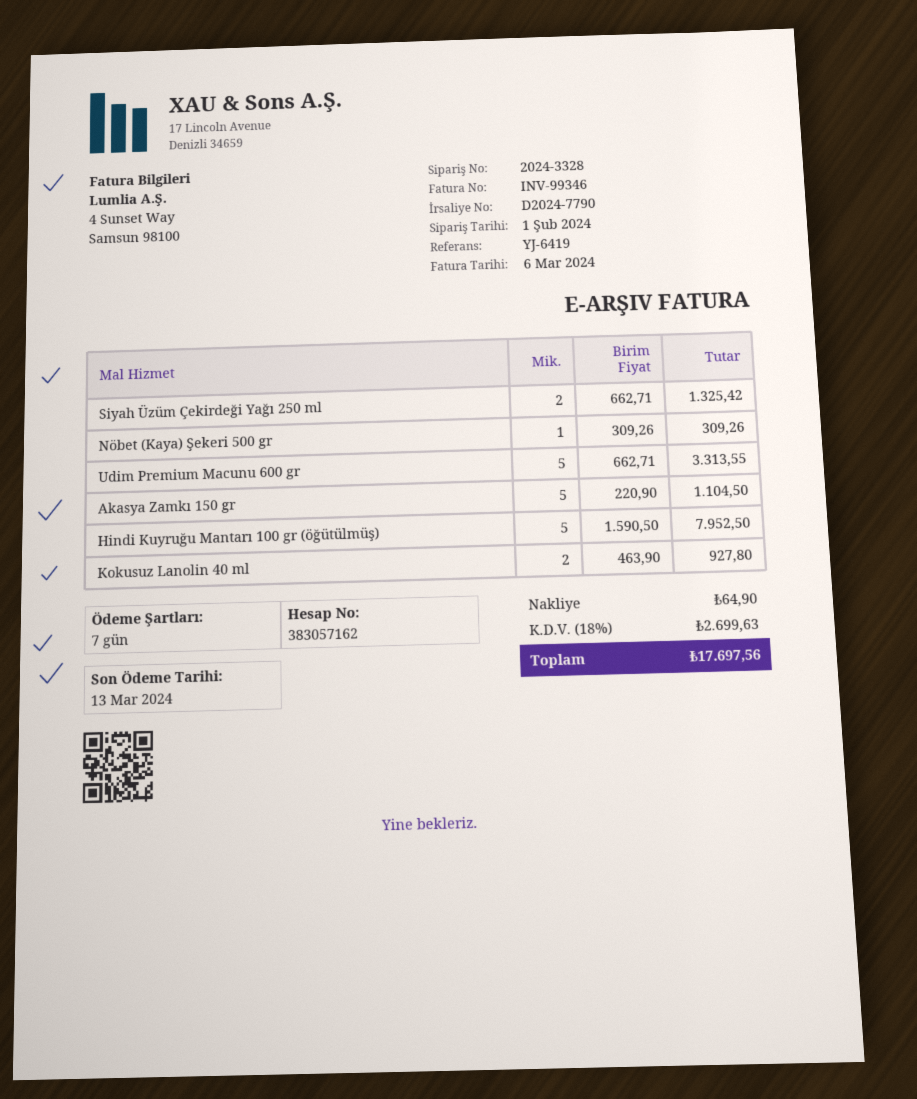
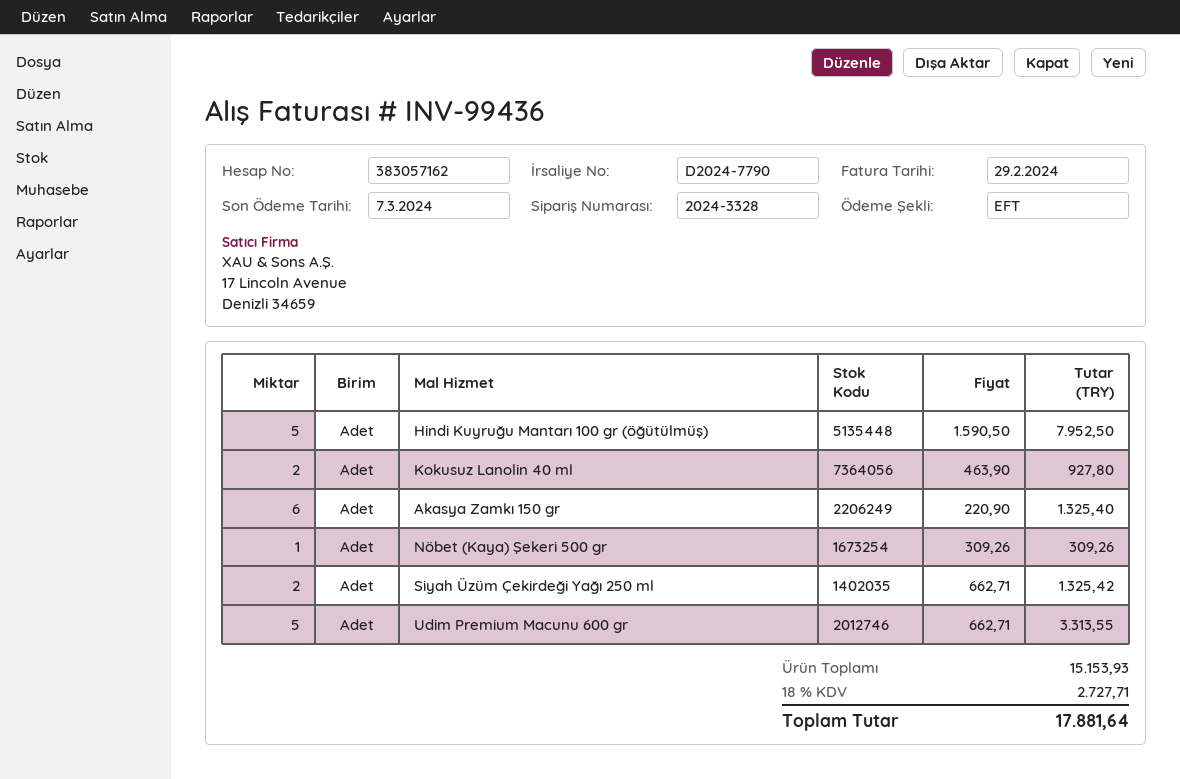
invoice number: INV-99346 -> INV-99436
invoice date: 2024-03-06 -> 2024-02-29
due date: 2024-03-13 -> 2024-03-07
Akasya Zamkı 150 gr: 5 x 220.90 = 1104.50 -> 6 x 220.90 = 1325.40
shipping: 64.90 -> none
tax: 18% = 2699.63 -> 18% = 2727.71
total: 17697.56 -> 17881.64

